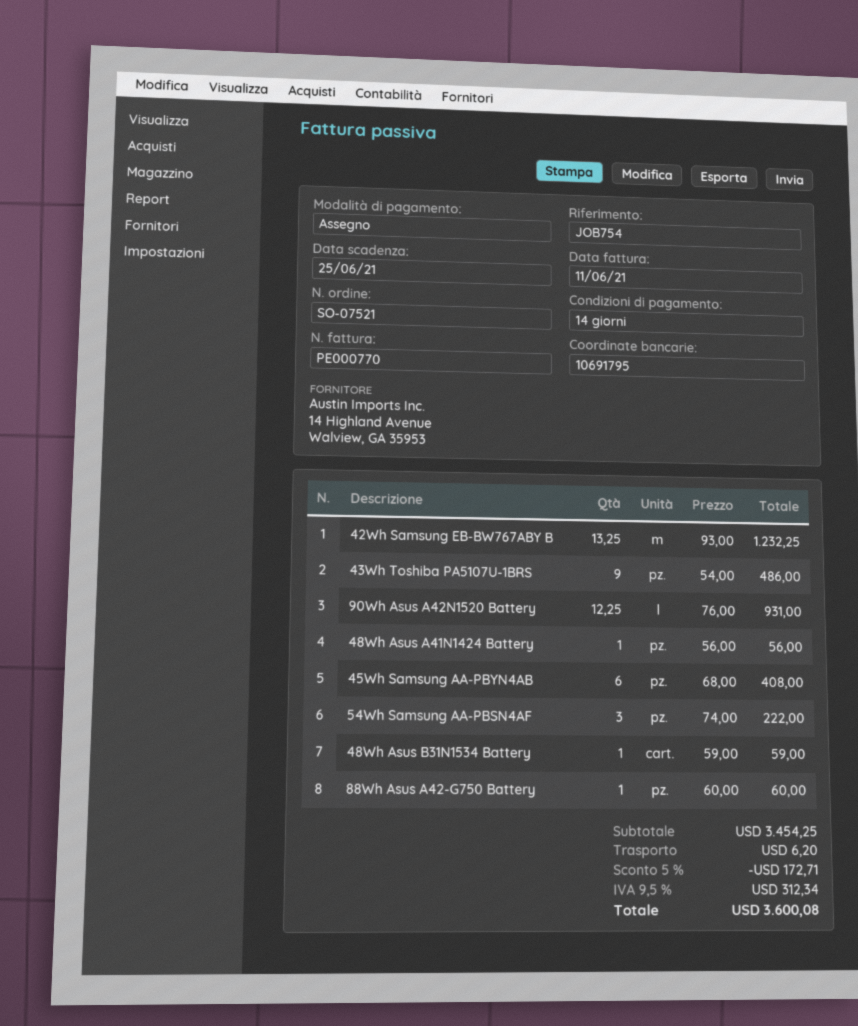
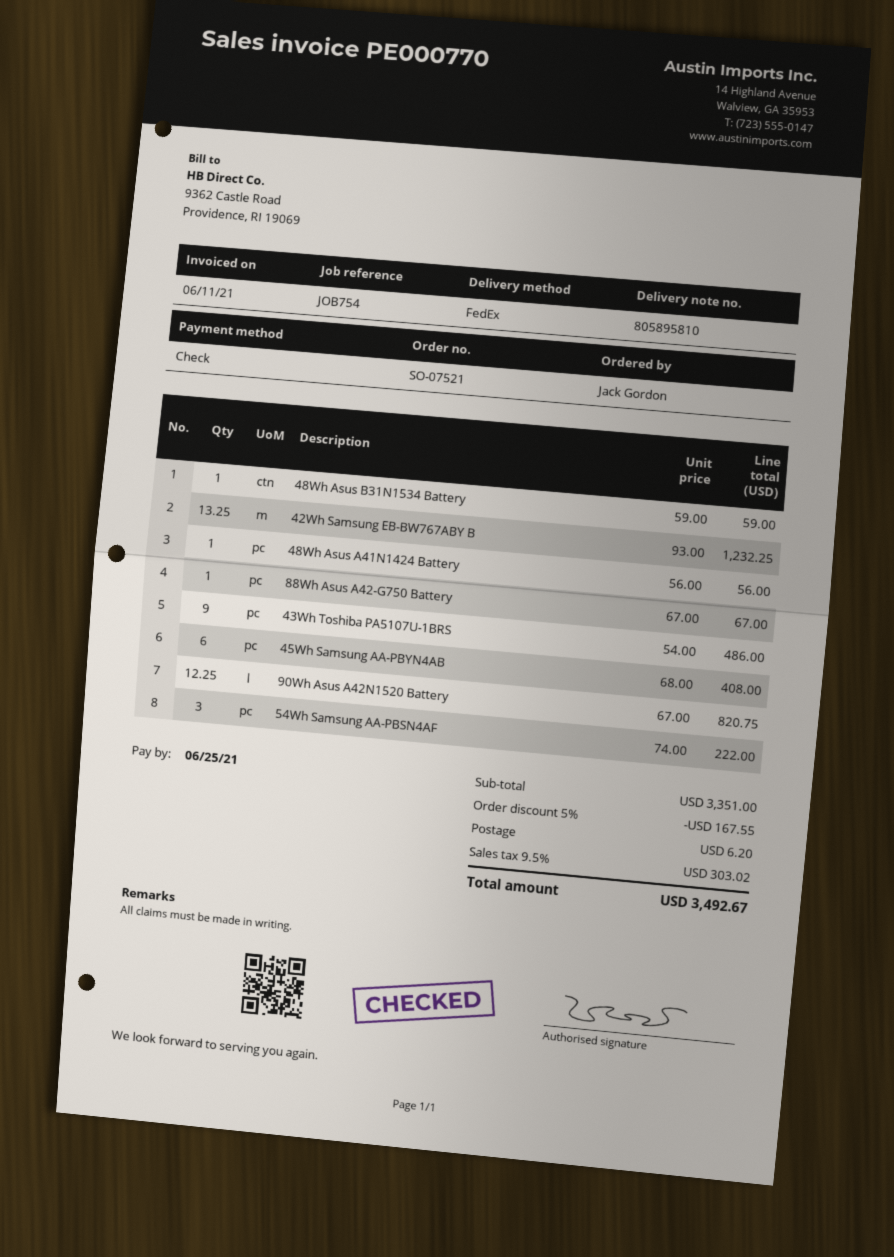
90Wh Asus A42N1520 Battery: 12.25 x 76.00 = 931.00 -> 12.25 x 67.00 = 820.75
88Wh Asus A42-G750 Battery: 1 x 60.00 = 60.00 -> 1 x 67.00 = 67.00
subtotal: 3454.25 -> 3351.00
discount: 5% = 172.71 -> 5% = 167.55
tax: 9.5% = 312.34 -> 9.5% = 303.02
total: 3600.08 -> 3492.67

